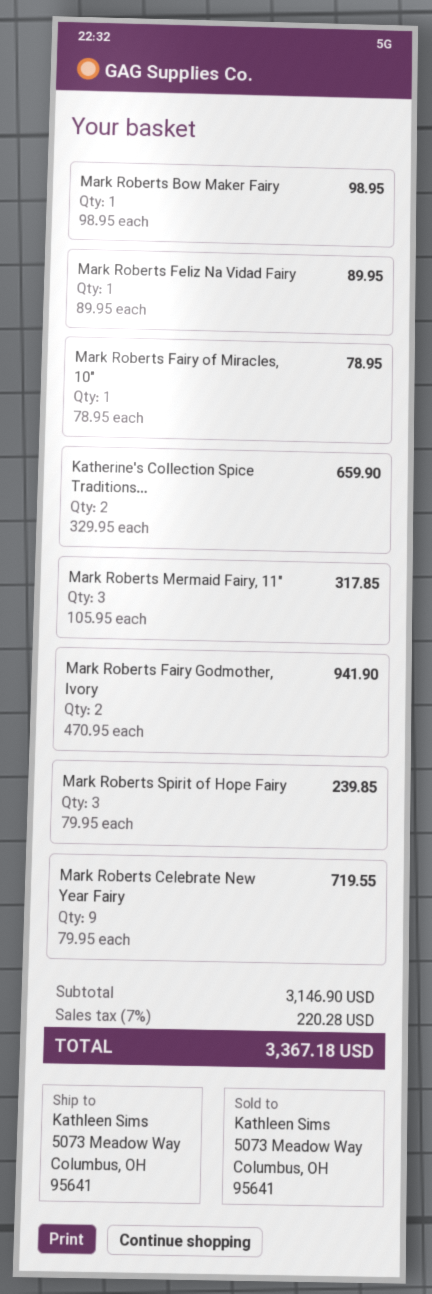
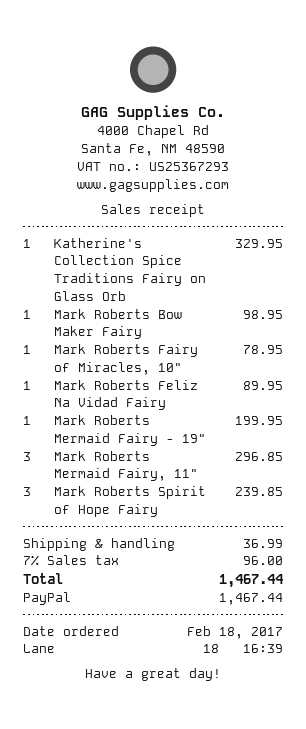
Katherine's Collection Spice Traditions...: 2 for 659.90 -> 1 for 329.95
Mark Roberts Mermaid Fairy, 11": 3 for 317.85 -> 3 for 296.85
Mark Roberts Fairy Godmother, Ivory: 2 for 941.90 -> none
Mark Roberts Celebrate New Year Fairy: 9 for 719.55 -> none
Mark Roberts Mermaid Fairy - 19": none -> 1 for 199.95
shipping: none -> 36.99
tax: 7% = 220.28 -> 7% = 96.00
total: 3367.18 -> 1467.44

